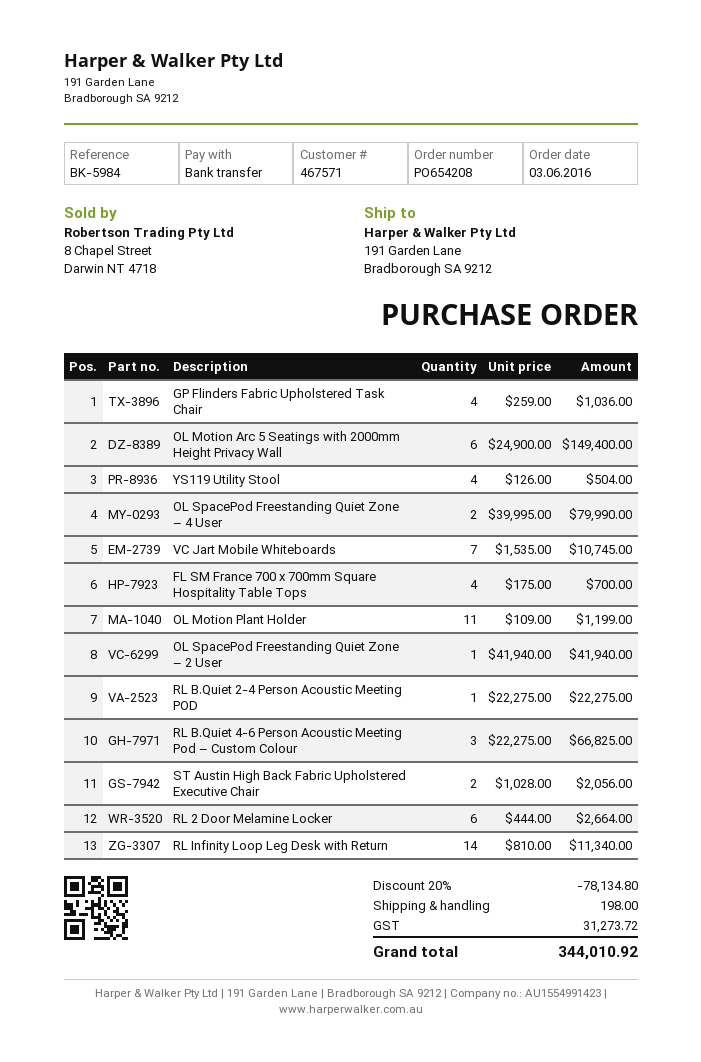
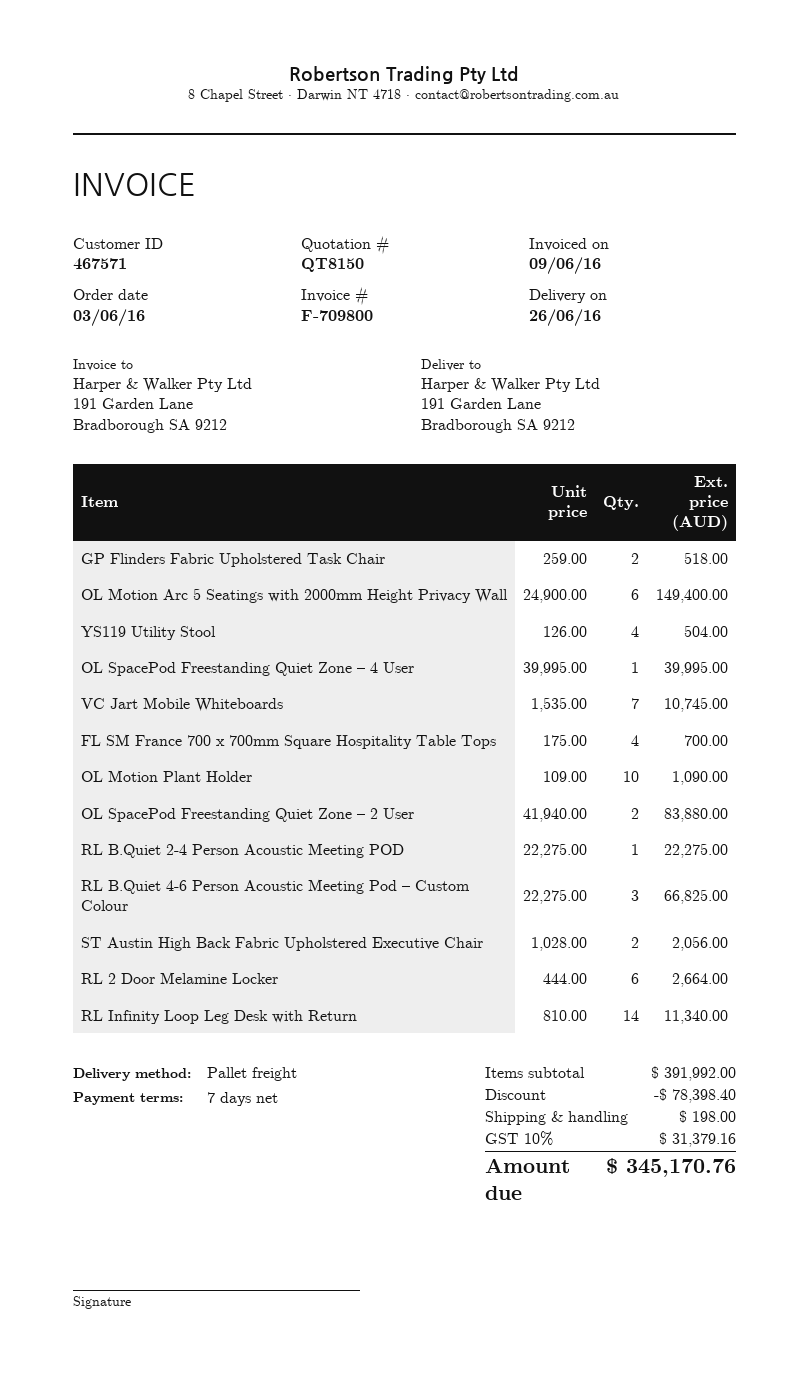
GP Flinders Fabric Upholstered Task Chair: 4 x 259.00 = 1036.00 -> 2 x 259.00 = 518.00
OL SpacePod Freestanding Quiet Zone – 4 User: 2 x 39995.00 = 79990.00 -> 1 x 39995.00 = 39995.00
OL Motion Plant Holder: 11 x 109.00 = 1199.00 -> 10 x 109.00 = 1090.00
OL SpacePod Freestanding Quiet Zone – 2 User: 1 x 41940.00 = 41940.00 -> 2 x 41940.00 = 83880.00
discount: 78134.80 -> 78398.40
tax: 31273.72 -> 31379.16
total: 344010.92 -> 345170.76

